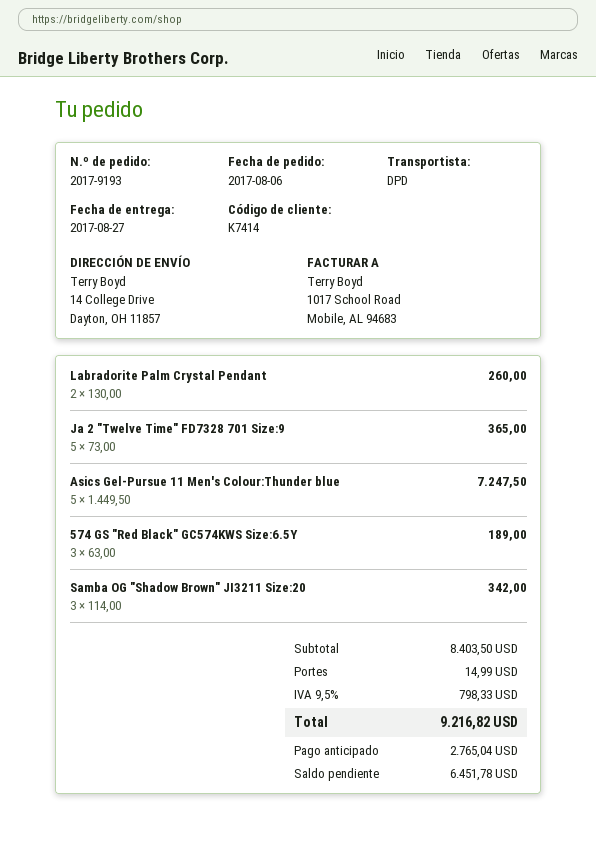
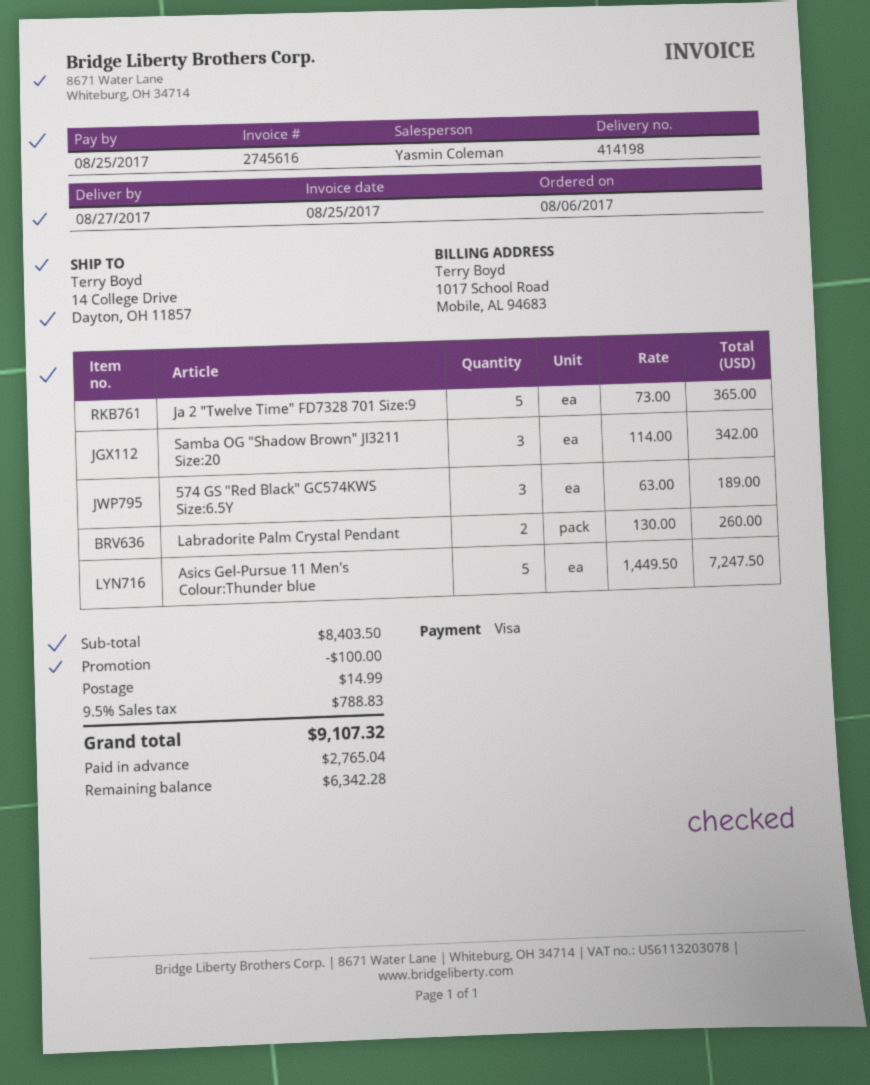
discount: none -> 100.00
tax: 9.5% = 798.33 -> 9.5% = 788.83
total: 9216.82 -> 9107.32
balance: 6451.78 -> 6342.28

